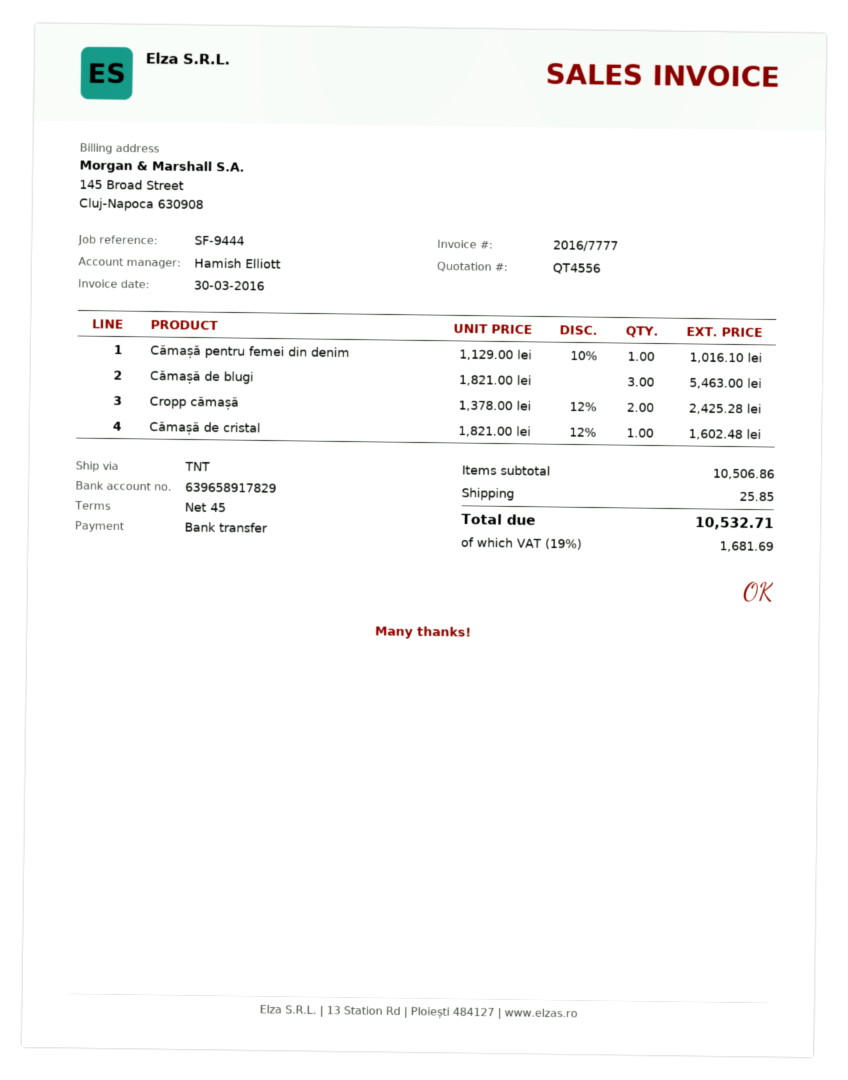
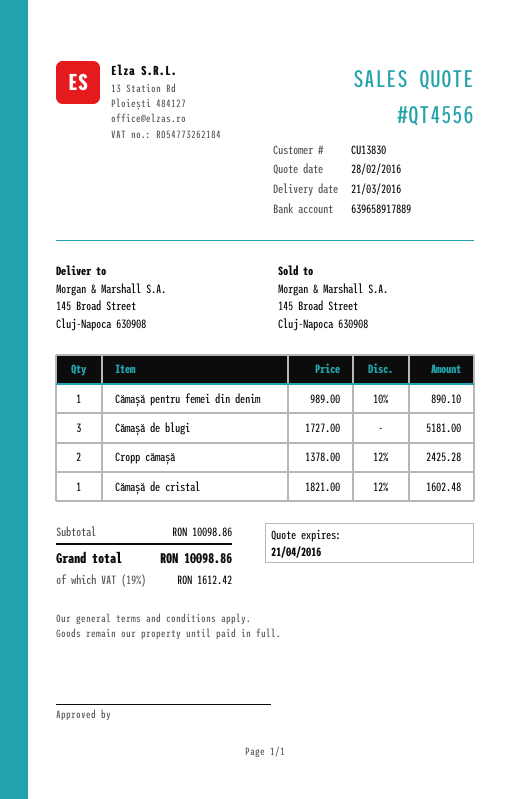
bank account: 639658917829 -> 639658917889
Cămașă pentru femei din denim: 1 x 1129.00 - 10% = 1016.10 -> 1 x 989.00 - 10% = 890.10
Cămașă de blugi: 3 x 1821.00 = 5463.00 -> 3 x 1727.00 = 5181.00
subtotal: 10506.86 -> 10098.86
shipping: 25.85 -> none
tax: 19% = 1681.69 -> 19% = 1612.42
total: 10532.71 -> 10098.86

